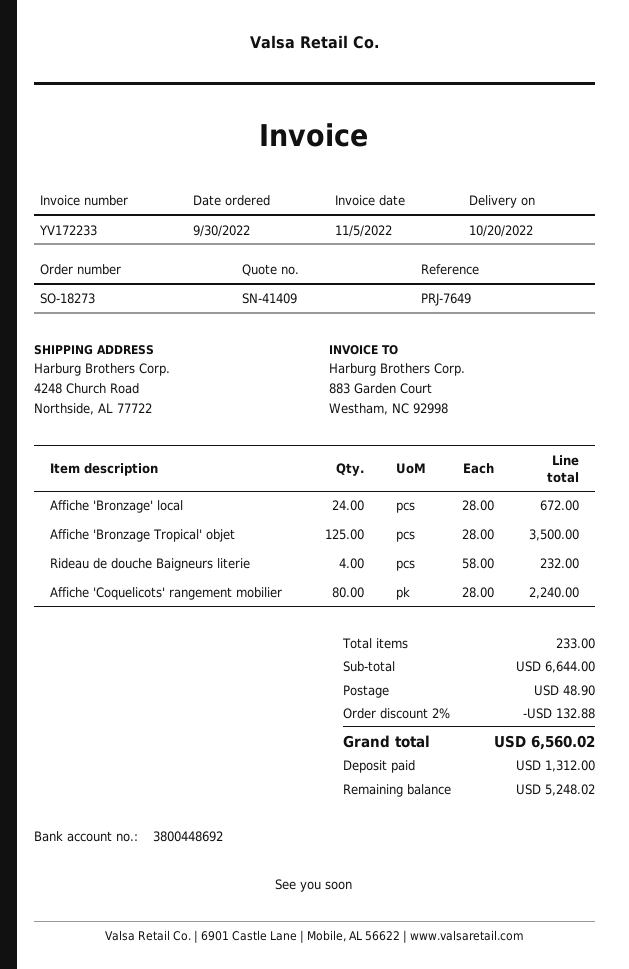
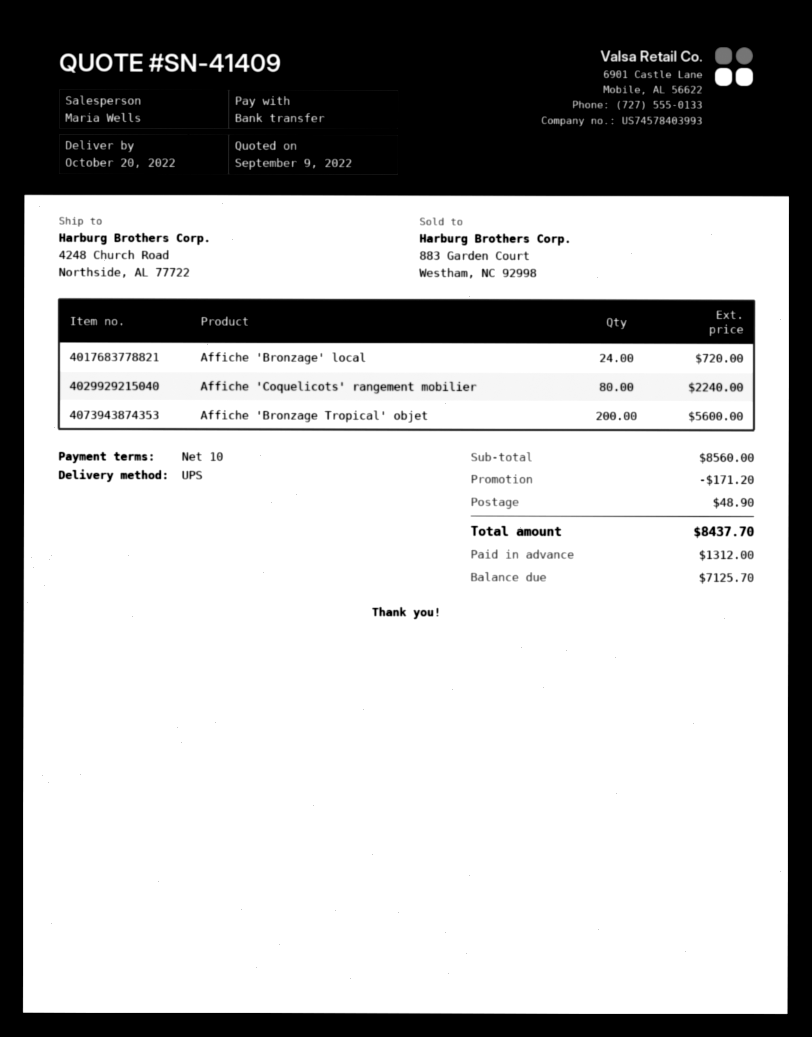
Affiche 'Bronzage' local: 24 for 672.00 -> 24 for 720.00
Affiche 'Bronzage Tropical' objet: 125 for 3500.00 -> 200 for 5600.00
Rideau de douche Baigneurs literie: 4 for 232.00 -> none
subtotal: 6644.00 -> 8560.00
discount: 132.88 -> 171.20
total: 6560.02 -> 8437.70
balance: 5248.02 -> 7125.70

